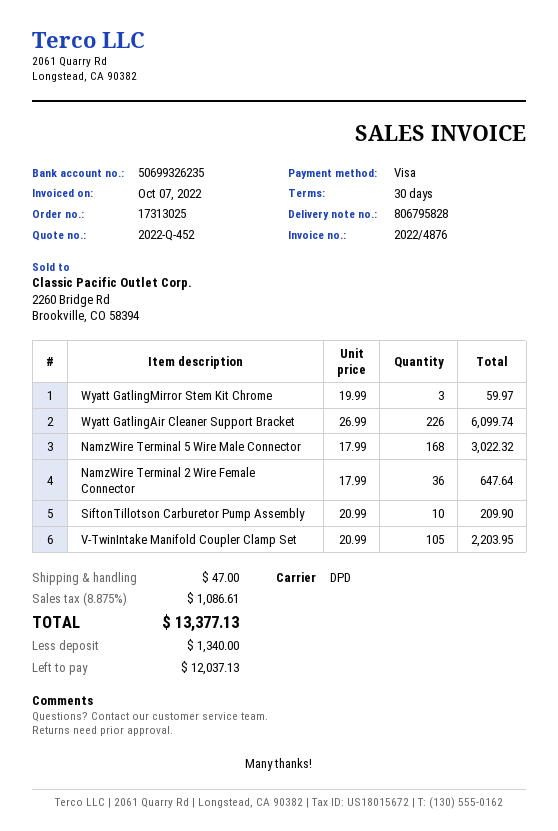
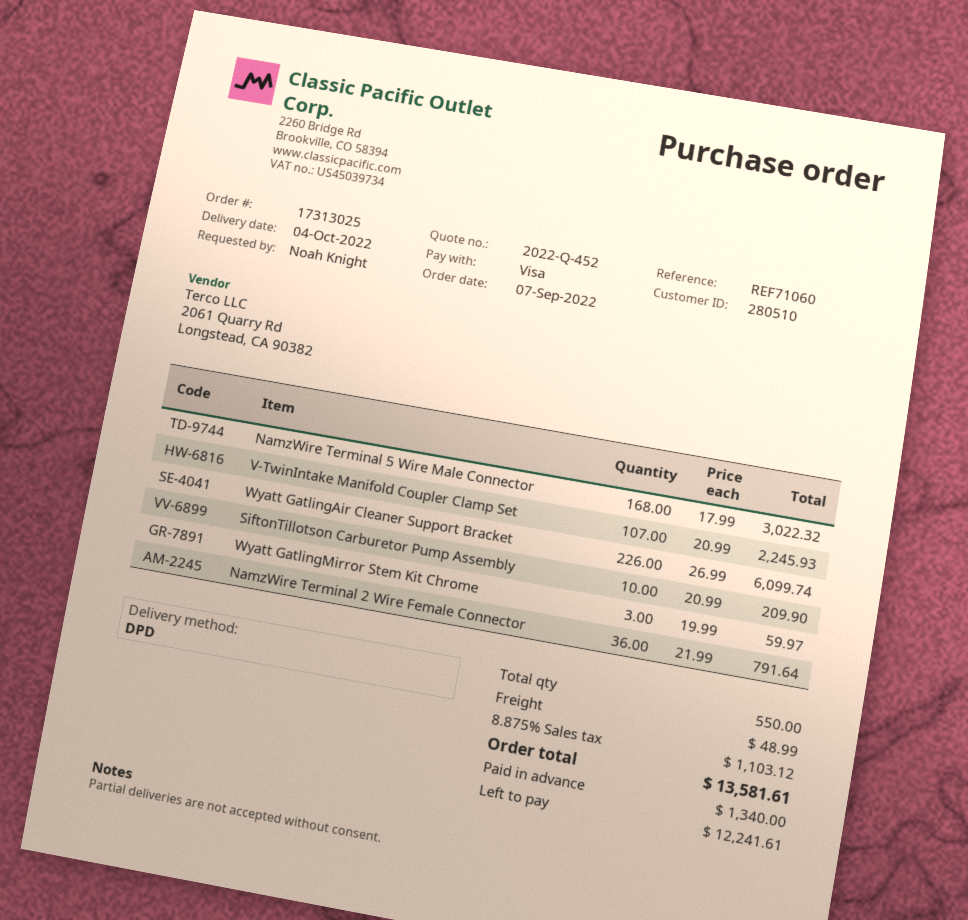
NamzWire Terminal 2 Wire Female Connector: 36 x 17.99 = 647.64 -> 36 x 21.99 = 791.64
V-TwinIntake Manifold Coupler Clamp Set: 105 x 20.99 = 2203.95 -> 107 x 20.99 = 2245.93
shipping: 47.00 -> 48.99
tax: 8.875% = 1086.61 -> 8.875% = 1103.12
total: 13377.13 -> 13581.61
balance: 12037.13 -> 12241.61

